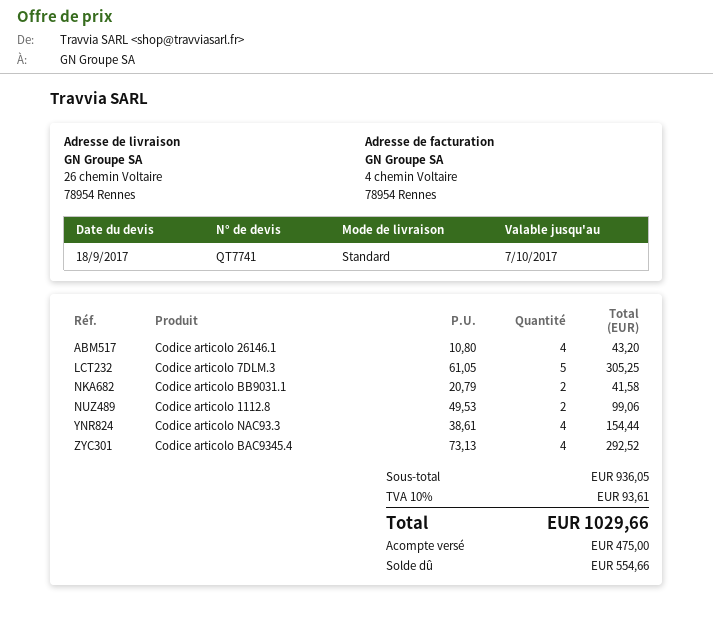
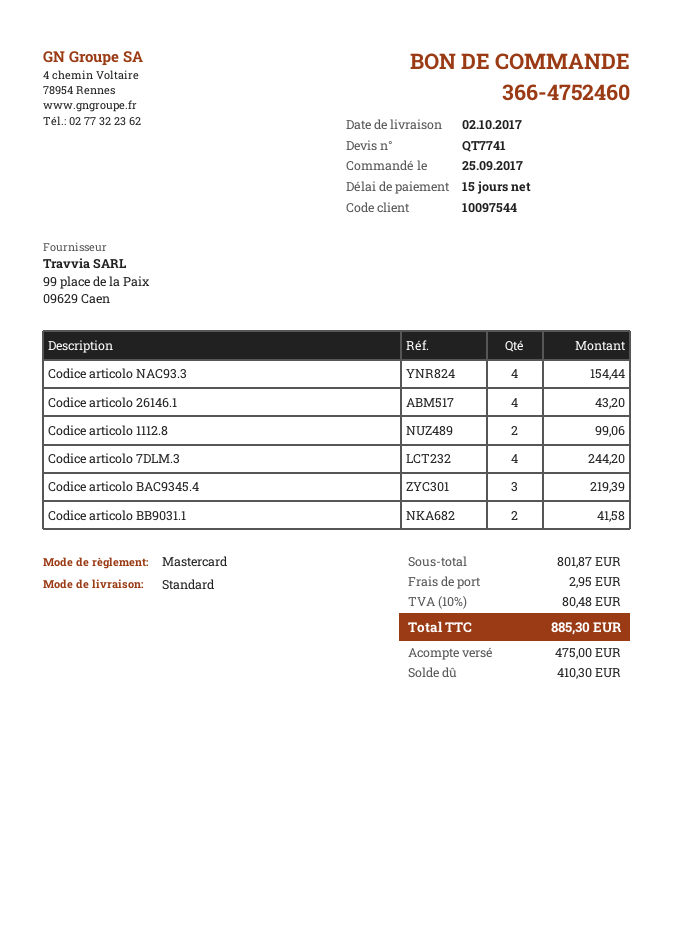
Codice articolo 7DLM.3: 5 for 305.25 -> 4 for 244.20
Codice articolo BAC9345.4: 4 for 292.52 -> 3 for 219.39
subtotal: 936.05 -> 801.87
shipping: none -> 2.95
tax: 10% = 93.61 -> 10% = 80.48
total: 1029.66 -> 885.30
balance: 554.66 -> 410.30

